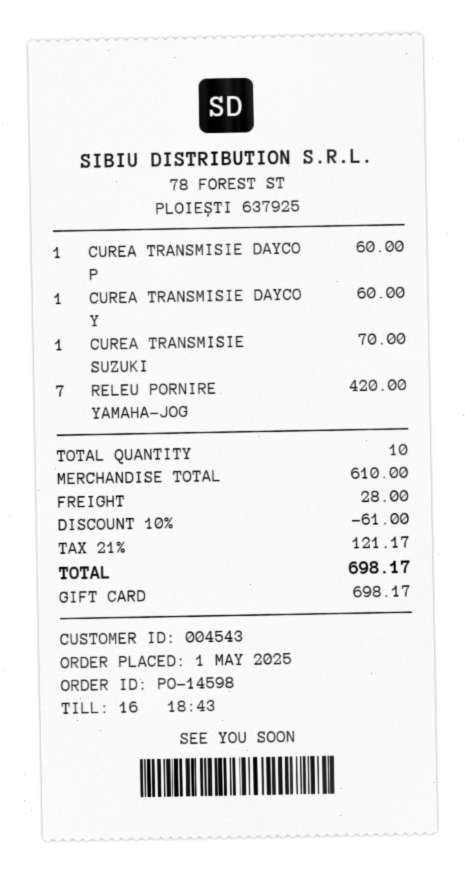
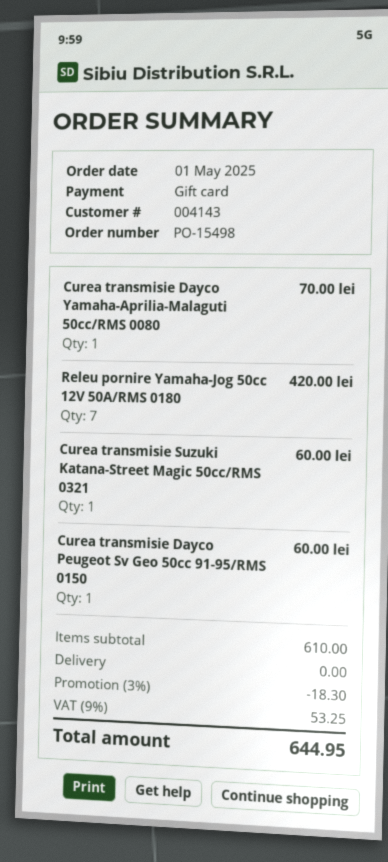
order number: PO-14598 -> PO-15498
customer number: 004543 -> 004143
CUREA TRANSMISIE DAYCO Y: 1 for 60.00 -> 1 for 70.00
CUREA TRANSMISIE SUZUKI: 1 for 70.00 -> 1 for 60.00
discount: 10% = 61.00 -> 3% = 18.30
shipping: 28.00 -> 0.00
tax: 21% = 121.17 -> 9% = 53.25
total: 698.17 -> 644.95

